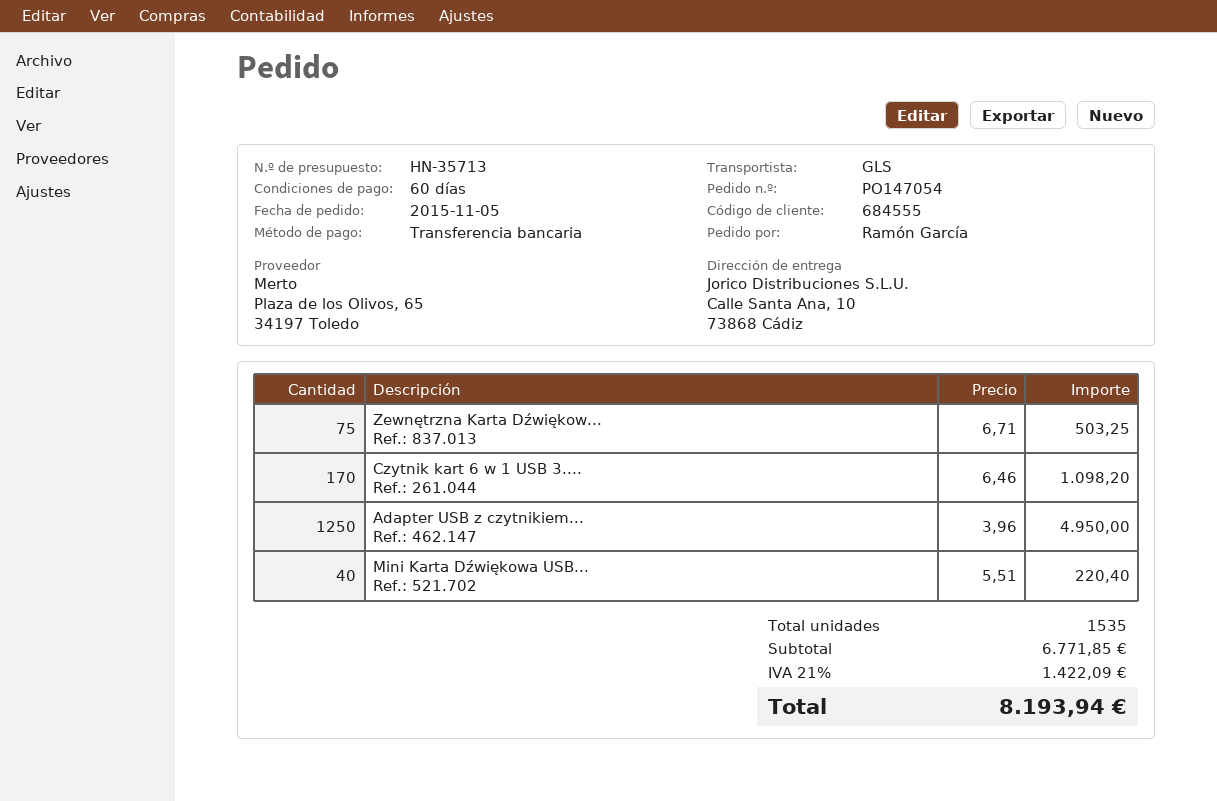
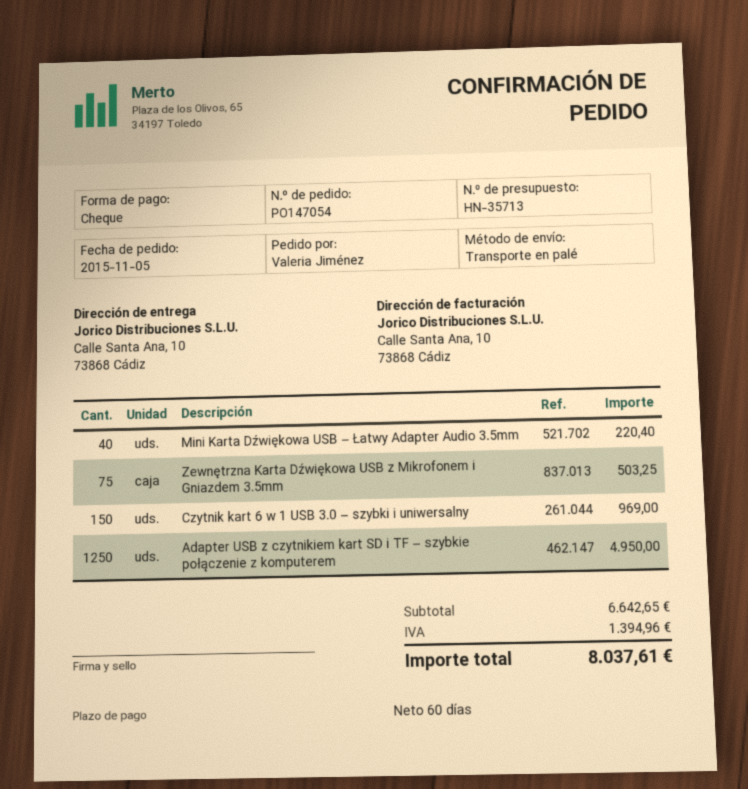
ordered by: Ramón García -> Valeria Jiménez
payment method: bank transfer -> cheque
shipping method: GLS -> pallet freight
Czytnik kart 6 w 1 USB 3....: 170 for 1098.20 -> 150 for 969.00
subtotal: 6771.85 -> 6642.65
tax: 1422.09 -> 1394.96
total: 8193.94 -> 8037.61

